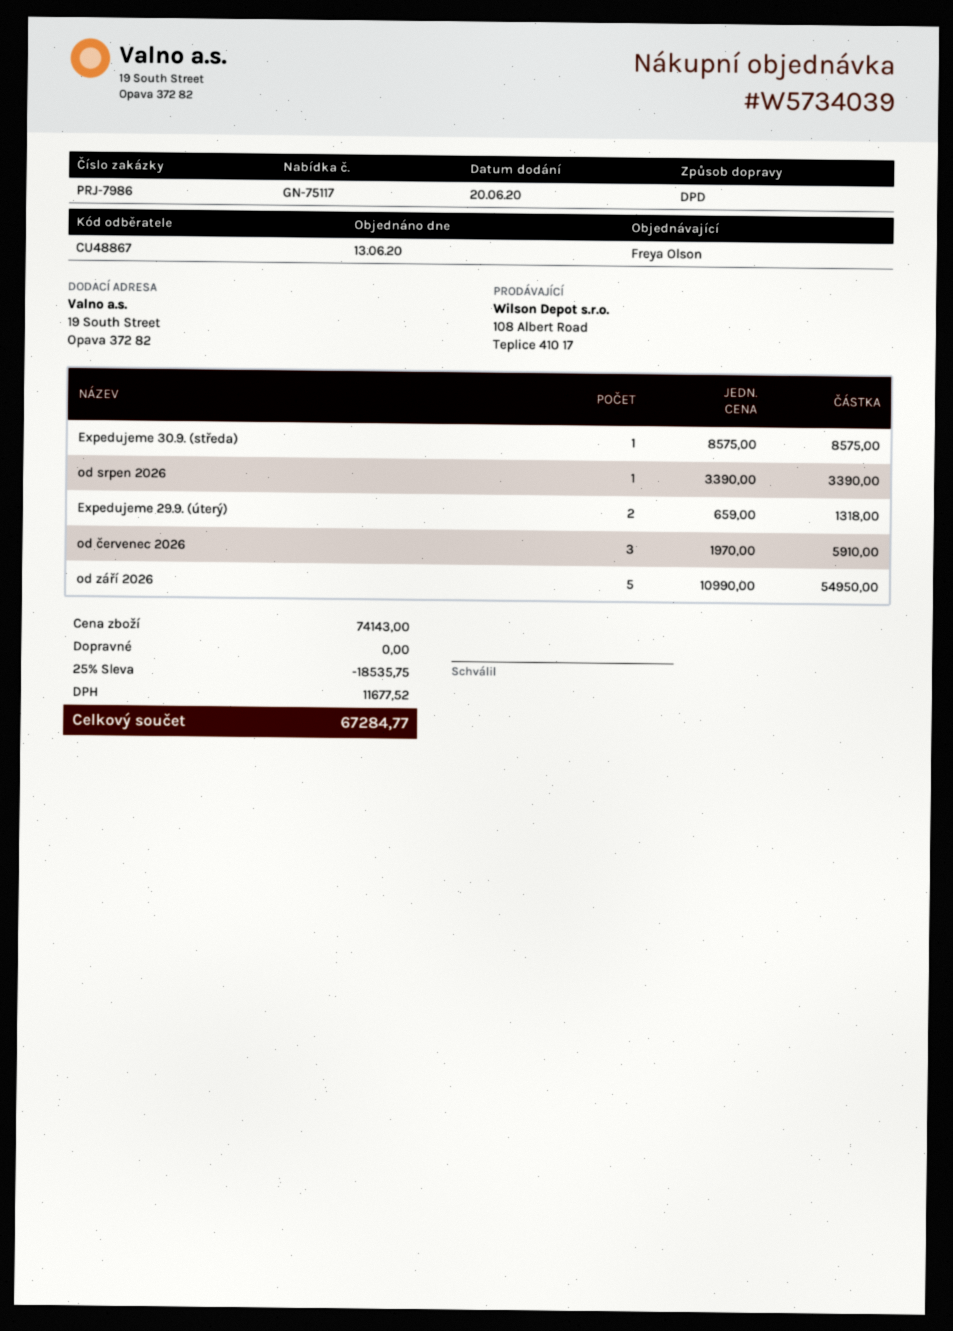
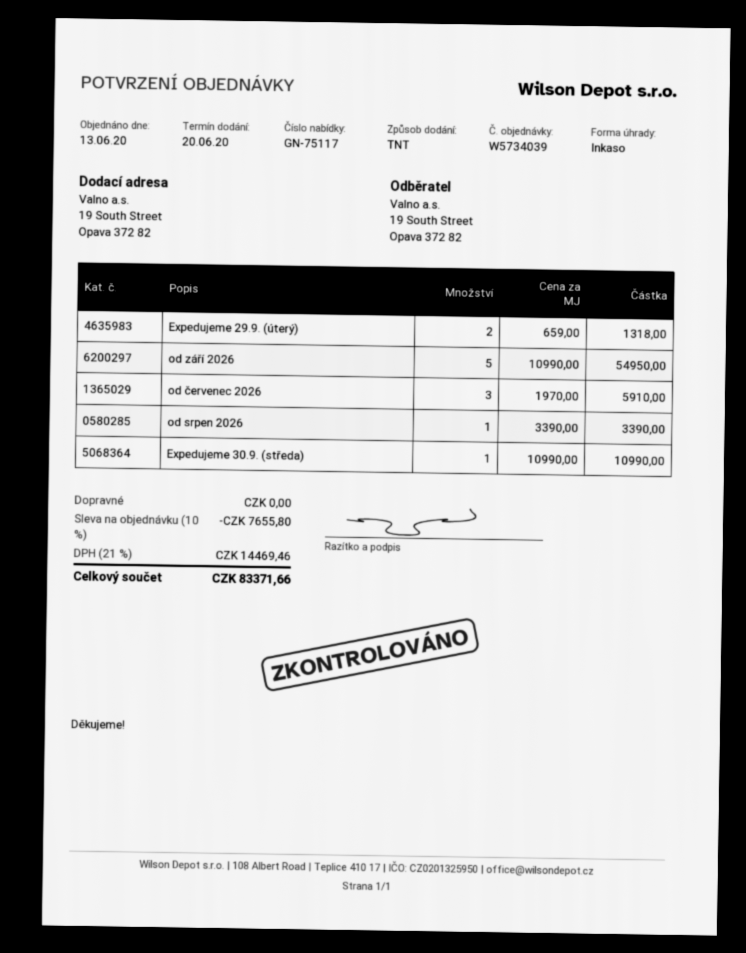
shipping method: DPD -> TNT
Expedujeme 30.9. (středa): 1 x 8575.00 = 8575.00 -> 1 x 10990.00 = 10990.00
discount: 25% = 18535.75 -> 10% = 7655.80
tax: 11677.52 -> 14469.46
total: 67284.77 -> 83371.66

